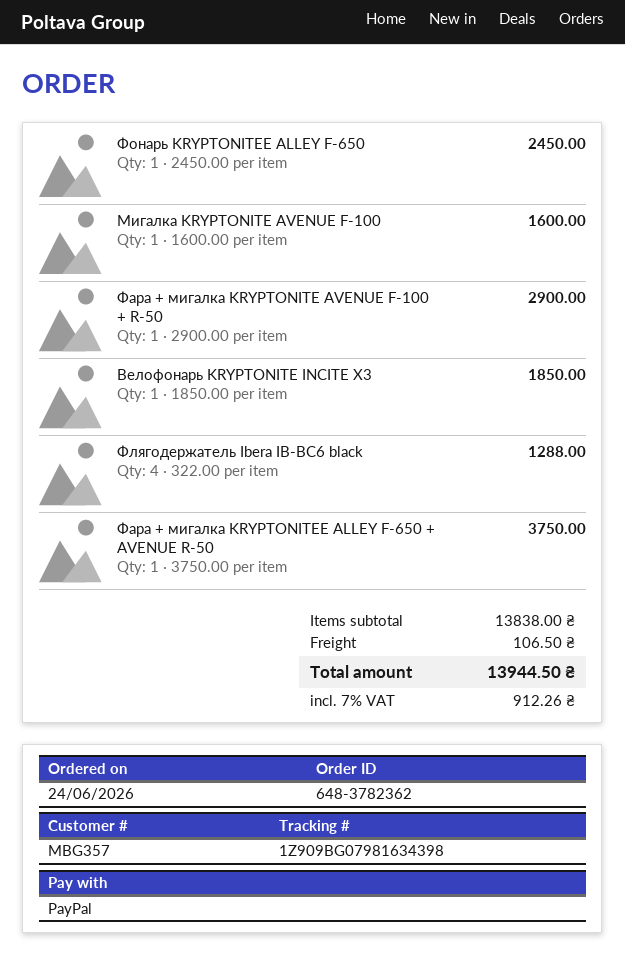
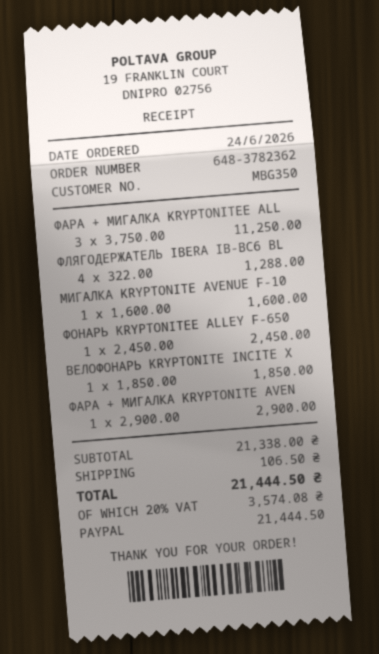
customer number: MBG357 -> MBG350
Фара + мигалка KRYPTONITEE ALLEY F-650 + AVENUE R-50: 1 x 3750.00 = 3750.00 -> 3 x 3750.00 = 11250.00
subtotal: 13838.00 -> 21338.00
tax: 7% = 912.26 -> 20% = 3574.08
total: 13944.50 -> 21444.50

